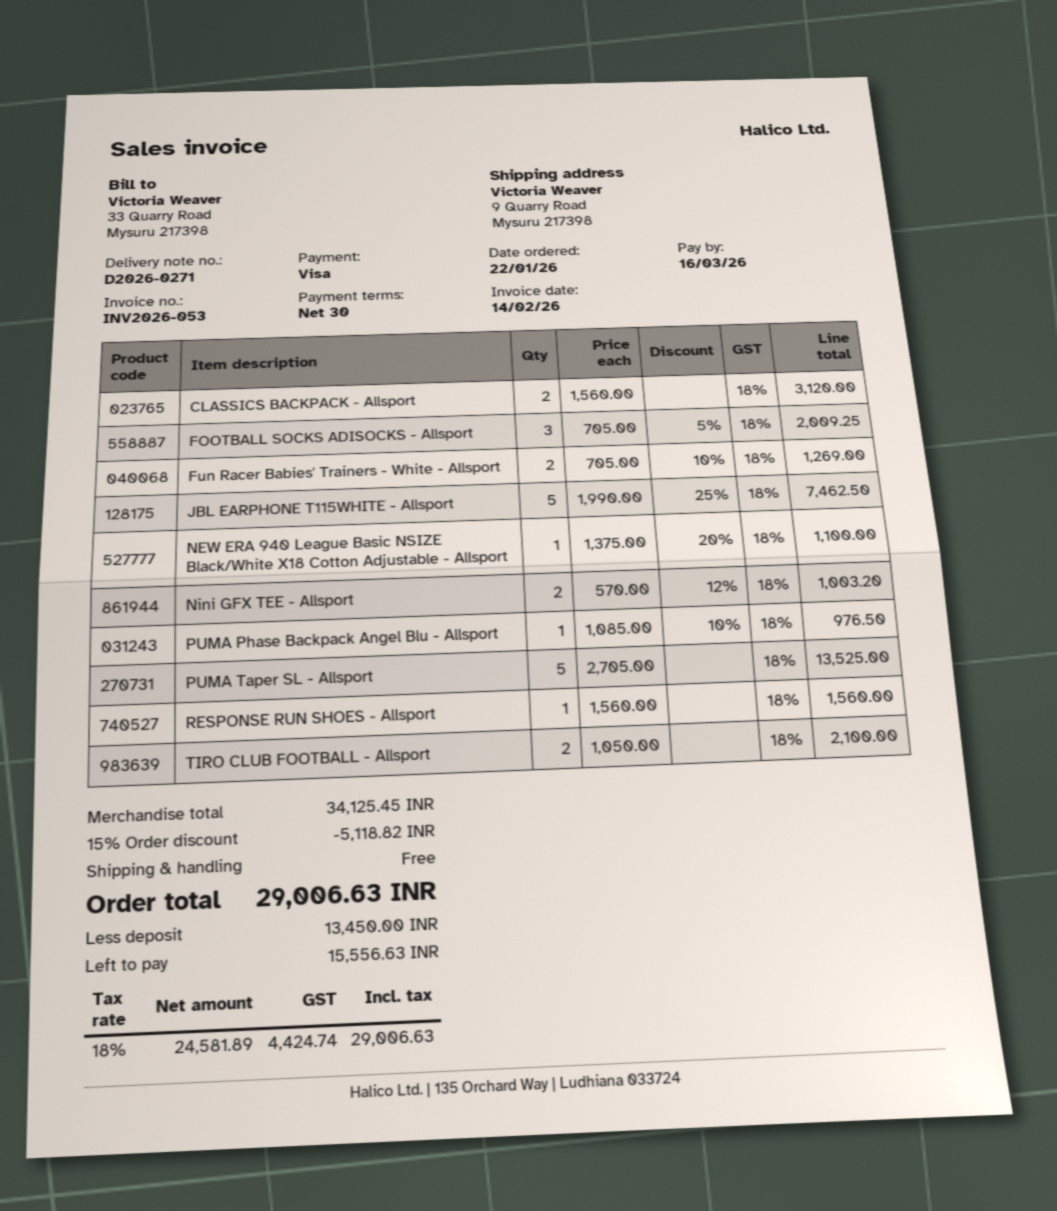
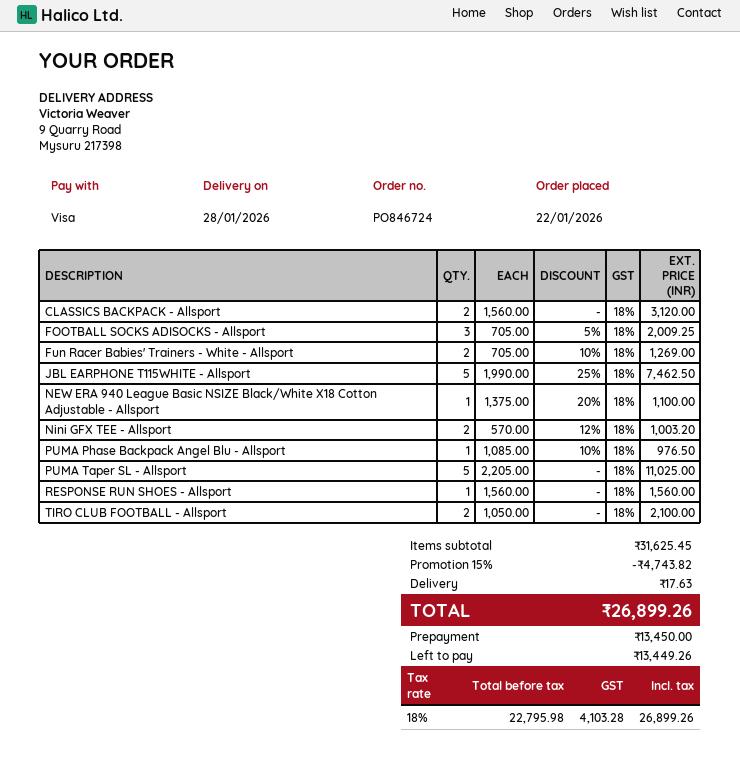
PUMA Taper SL - Allsport: 5 x 2705.00 = 13525.00 -> 5 x 2205.00 = 11025.00
subtotal: 34125.45 -> 31625.45
discount: 15% = 5118.82 -> 15% = 4743.82
shipping: 0.00 -> 17.63
net: 24581.89 -> 22795.98
tax: 18% = 4424.74 -> 18% = 4103.28
total: 29006.63 -> 26899.26
balance: 15556.63 -> 13449.26

